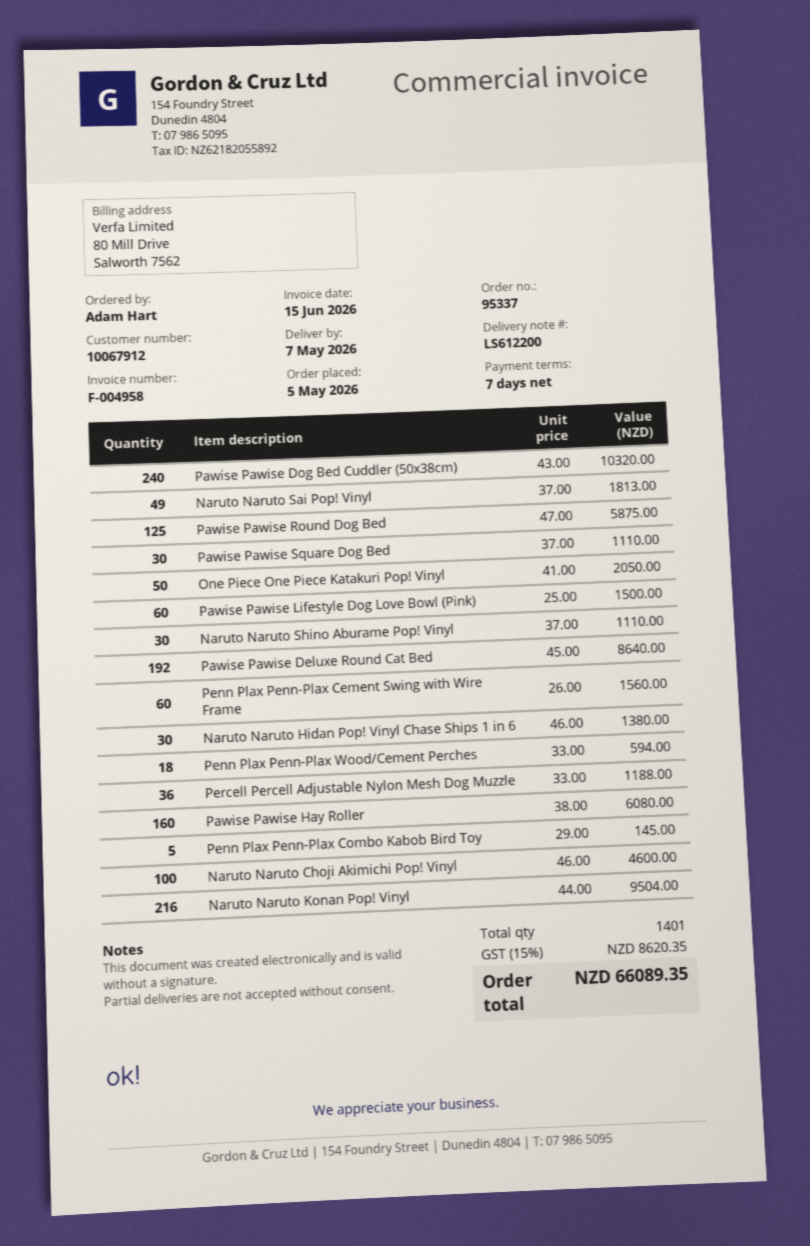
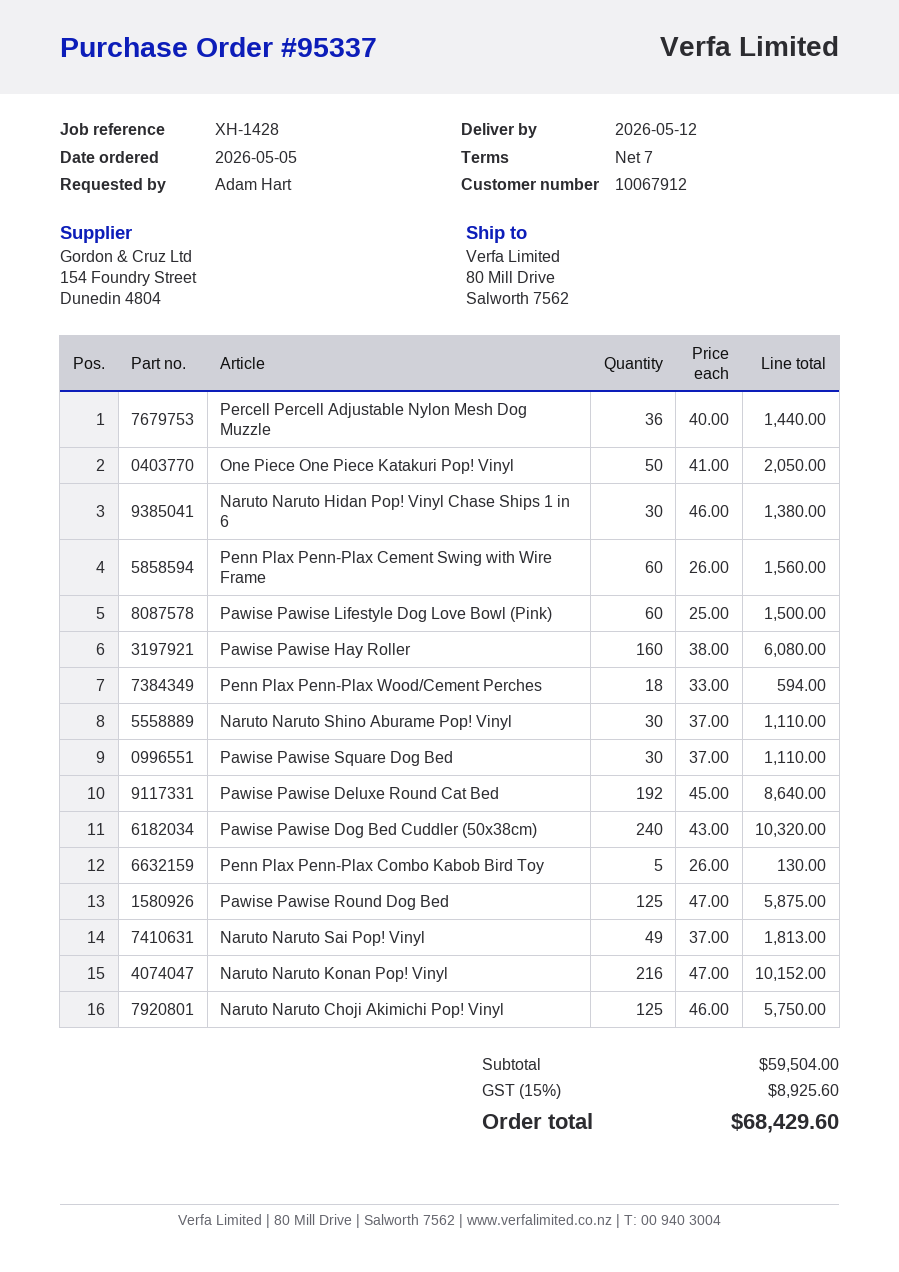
delivery date: 2026-05-07 -> 2026-05-12
Percell Percell Adjustable Nylon Mesh Dog Muzzle: 36 x 33.00 = 1188.00 -> 36 x 40.00 = 1440.00
Penn Plax Penn-Plax Combo Kabob Bird Toy: 5 x 29.00 = 145.00 -> 5 x 26.00 = 130.00
Naruto Naruto Choji Akimichi Pop! Vinyl: 100 x 46.00 = 4600.00 -> 125 x 46.00 = 5750.00
Naruto Naruto Konan Pop! Vinyl: 216 x 44.00 = 9504.00 -> 216 x 47.00 = 10152.00
tax: 15% = 8620.35 -> 15% = 8925.60
total: 66089.35 -> 68429.60

